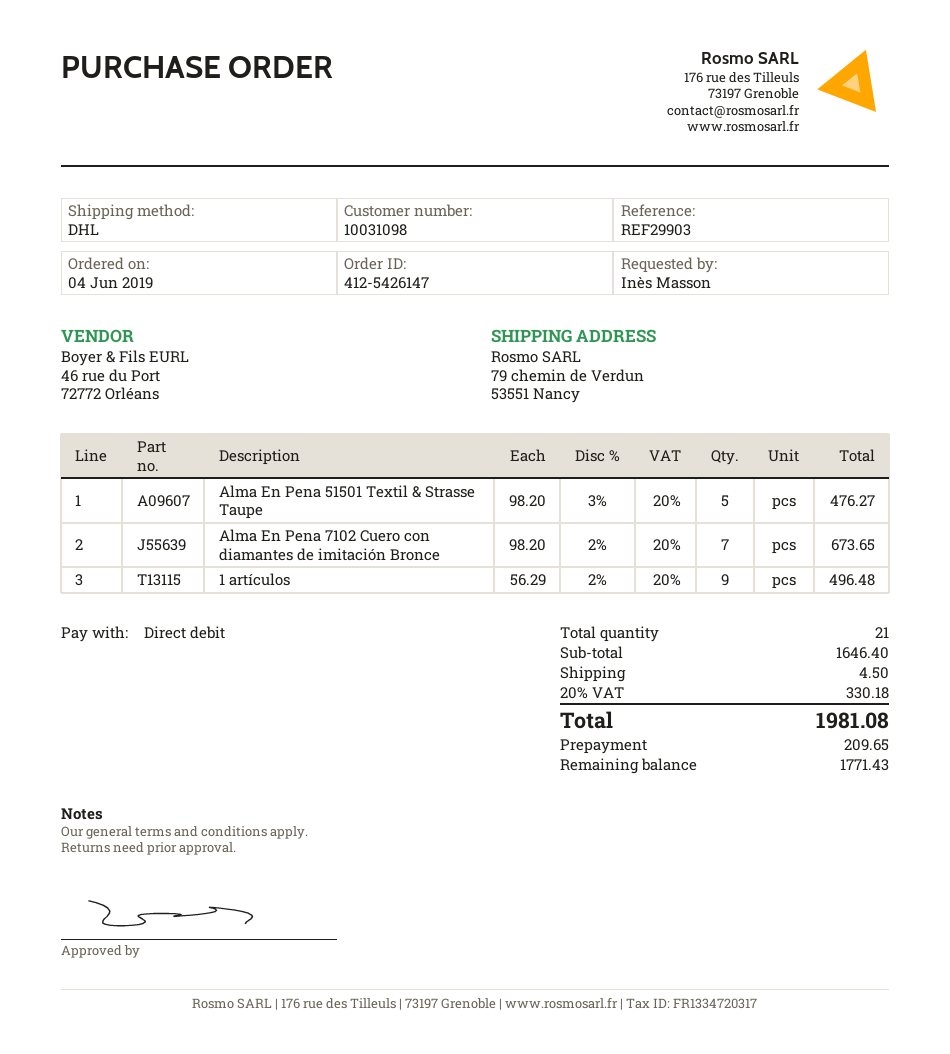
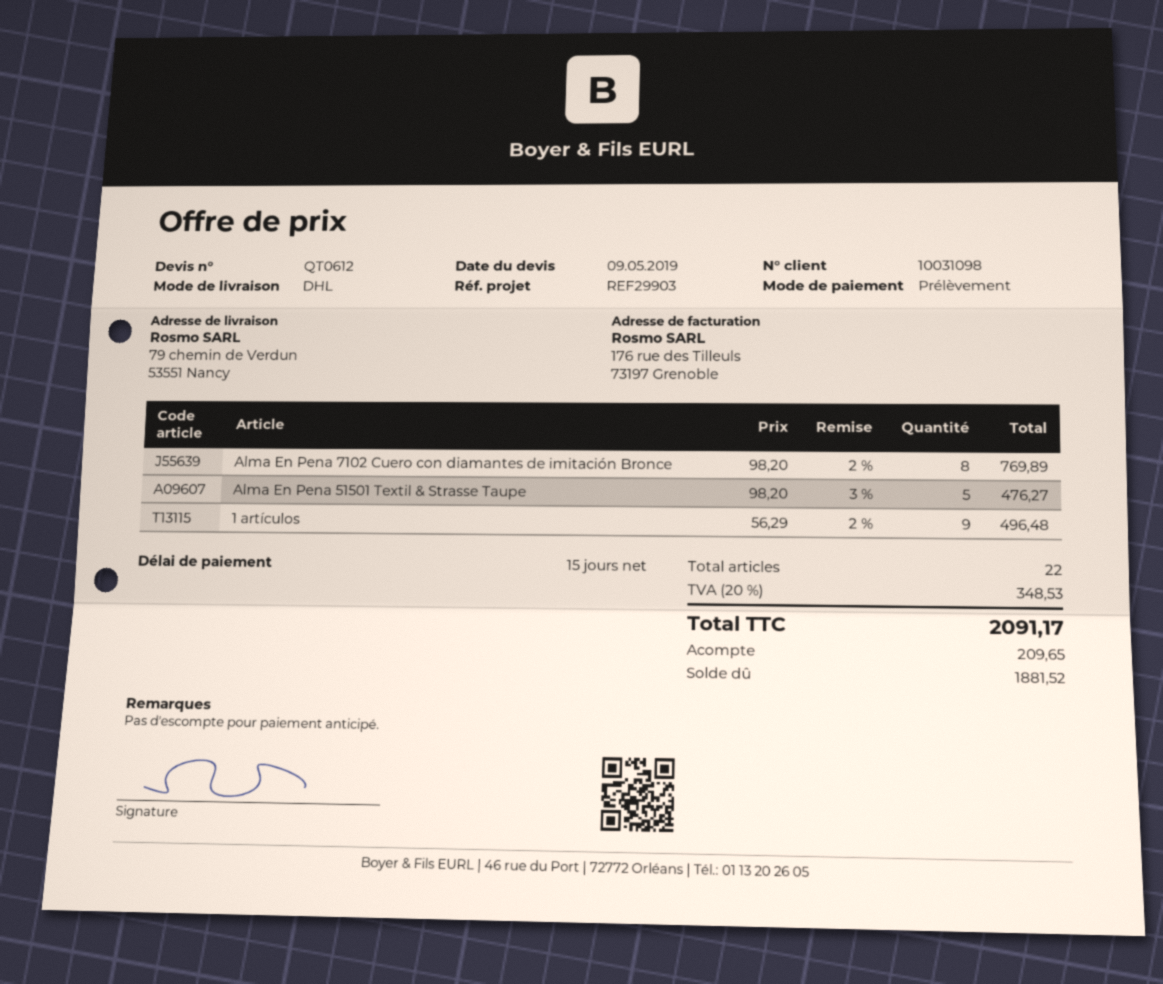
Alma En Pena 7102 Cuero con diamantes de imitación Bronce: 7 x 98.20 - 2% = 673.65 -> 8 x 98.20 - 2% = 769.89
total quantity: 21 -> 22
shipping: 4.50 -> none
tax: 20% = 330.18 -> 20% = 348.53
total: 1981.08 -> 2091.17
balance: 1771.43 -> 1881.52

